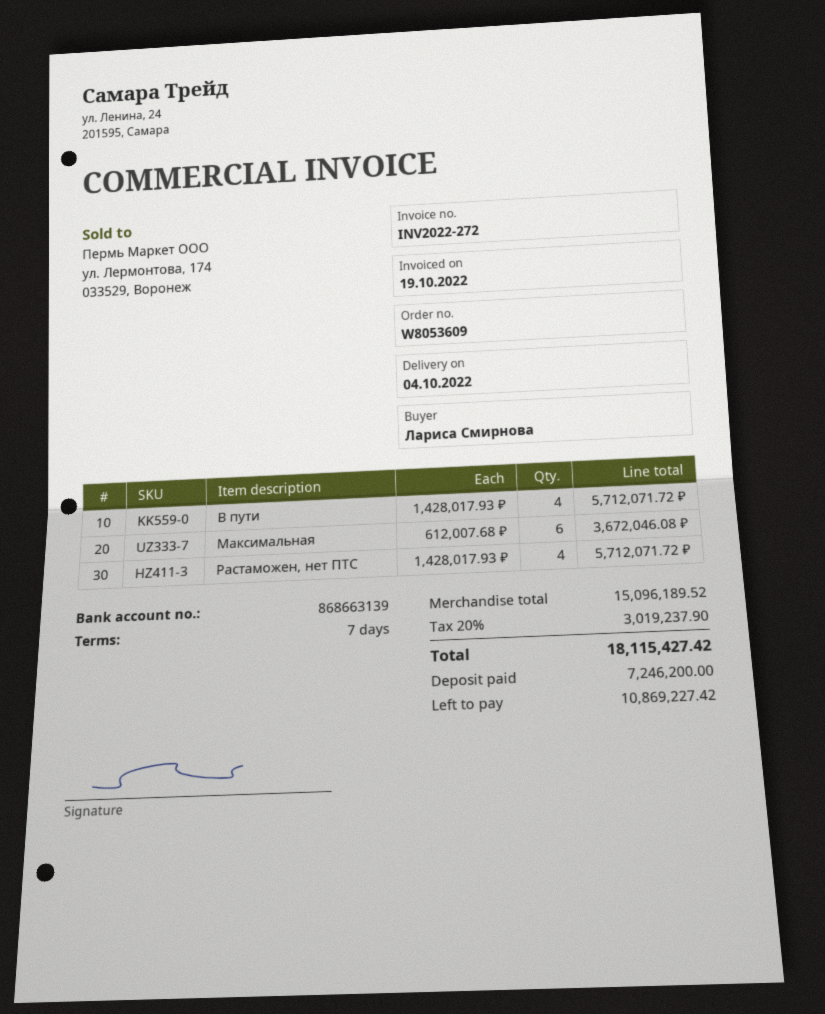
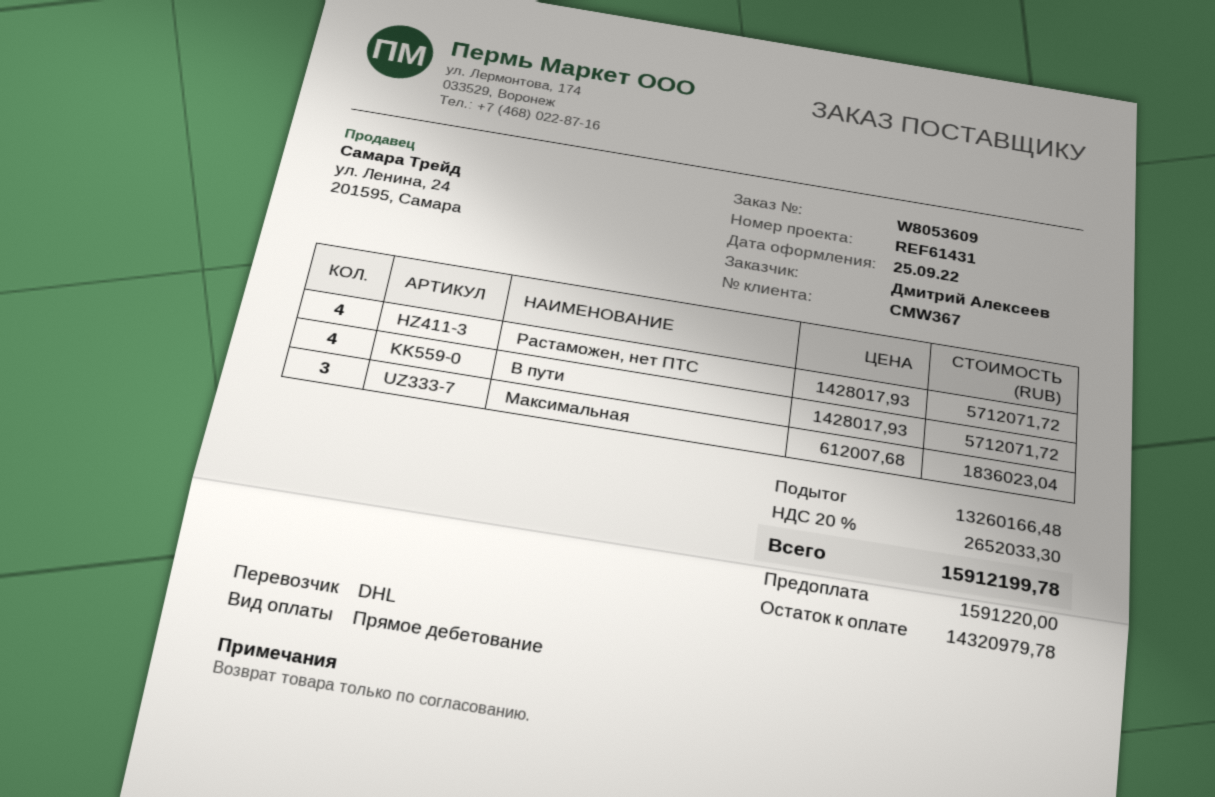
ordered by: Лариса Смирнова -> Дмитрий Алексеев
Максимальная: 6 x 612007.68 = 3672046.08 -> 3 x 612007.68 = 1836023.04
subtotal: 15096189.52 -> 13260166.48
tax: 20% = 3019237.90 -> 20% = 2652033.30
total: 18115427.42 -> 15912199.78
deposit: 7246200.00 -> 1591220.00
balance: 10869227.42 -> 14320979.78

